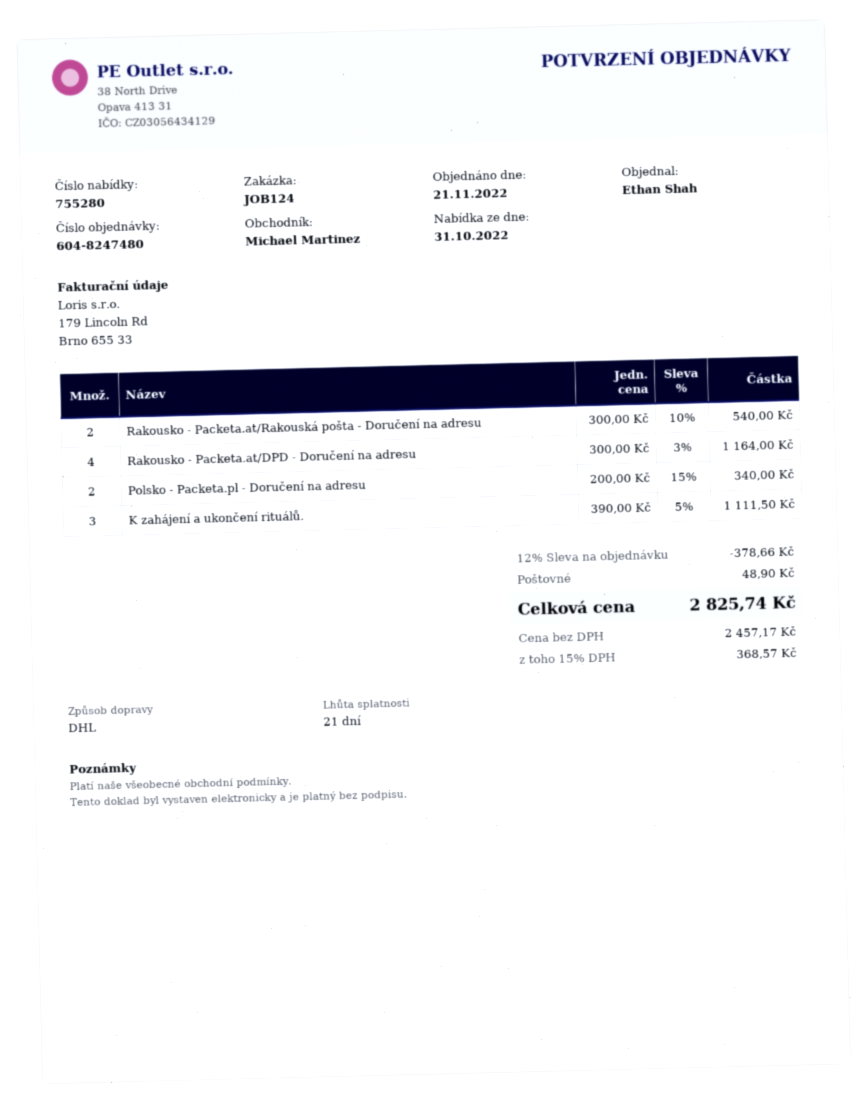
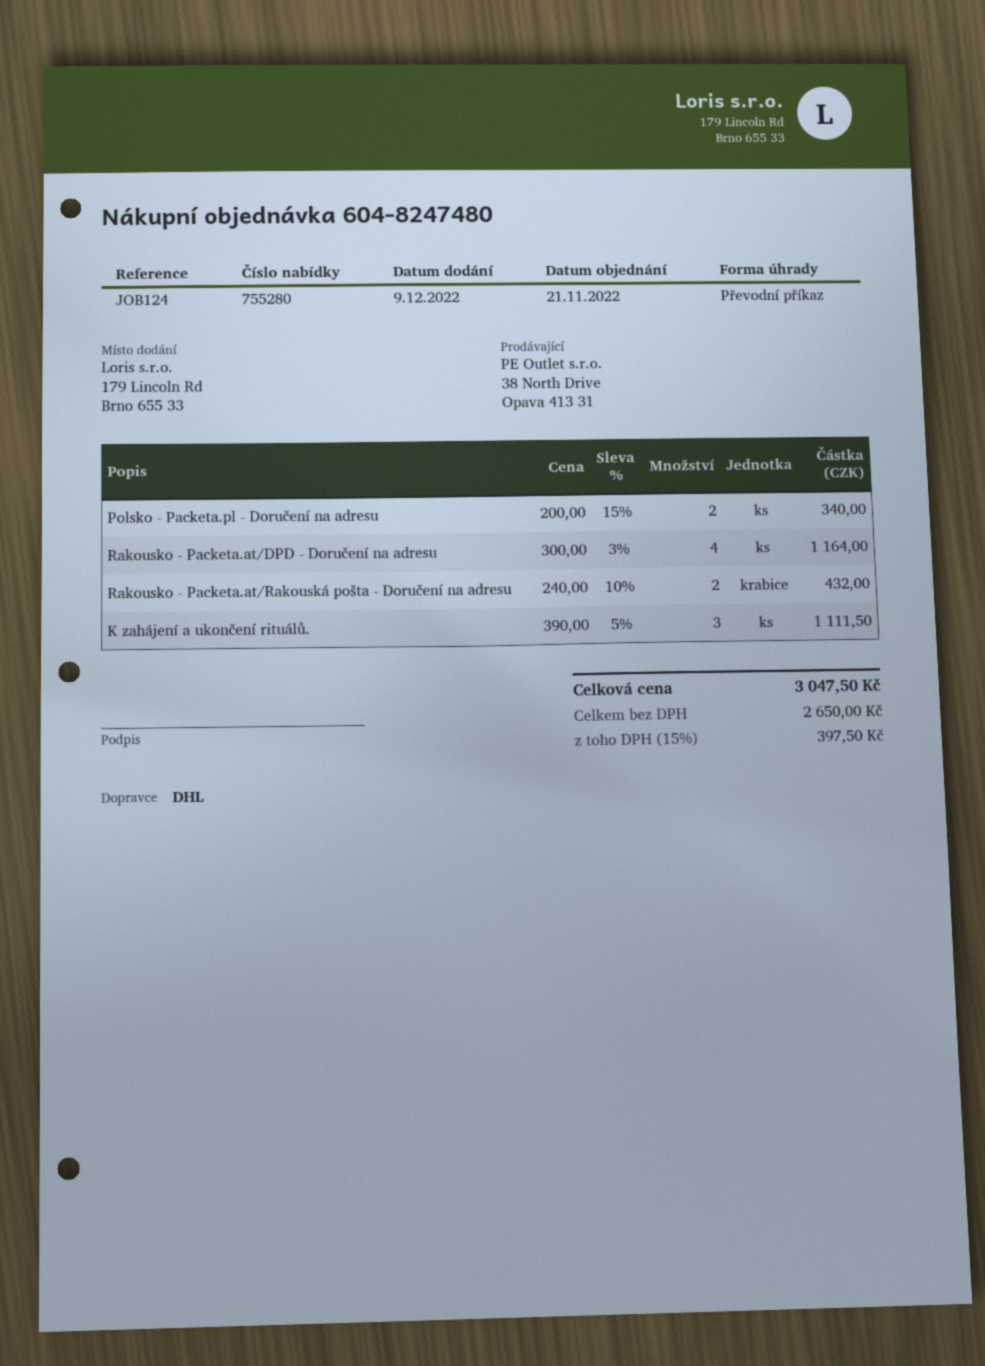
Rakousko - Packeta.at/Rakouská pošta - Doručení na adresu: 2 x 300.00 - 10% = 540.00 -> 2 x 240.00 - 10% = 432.00
discount: 12% = 378.66 -> none
shipping: 48.90 -> none
net: 2457.17 -> 2650.00
tax: 15% = 368.57 -> 15% = 397.50
total: 2825.74 -> 3047.50

